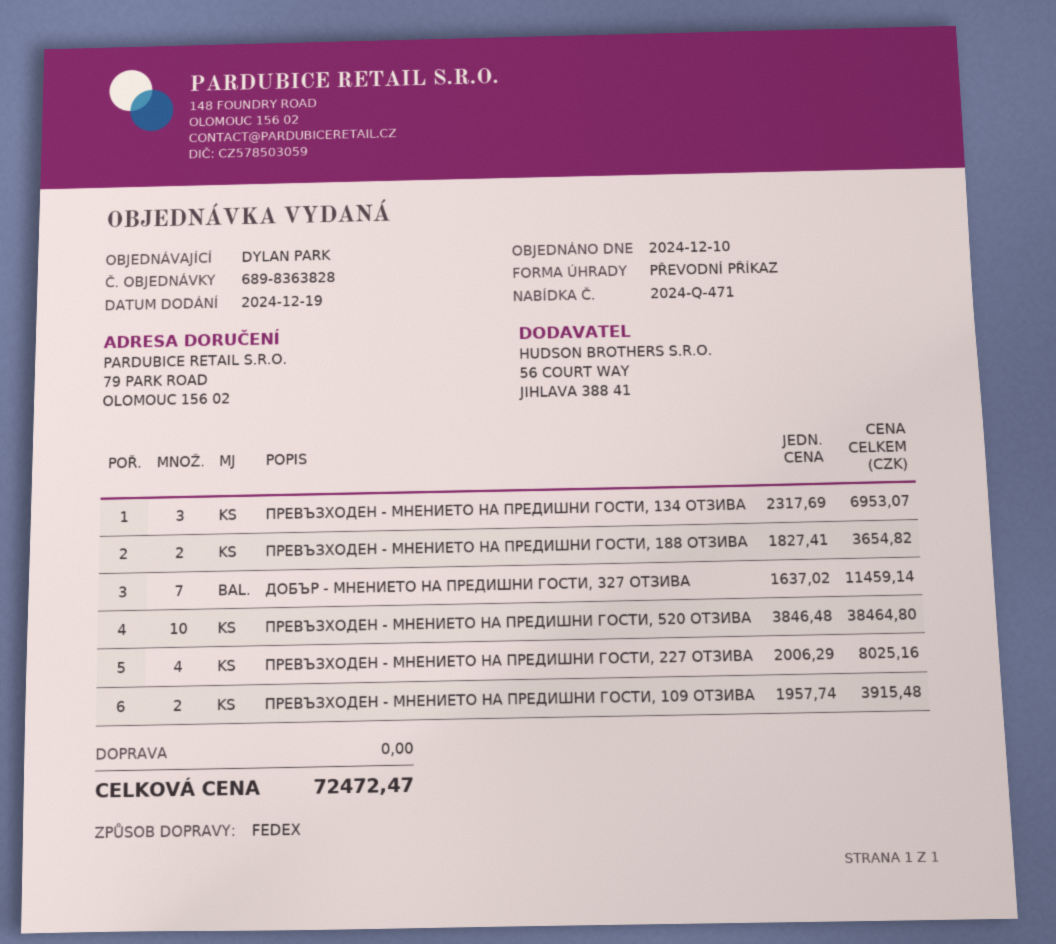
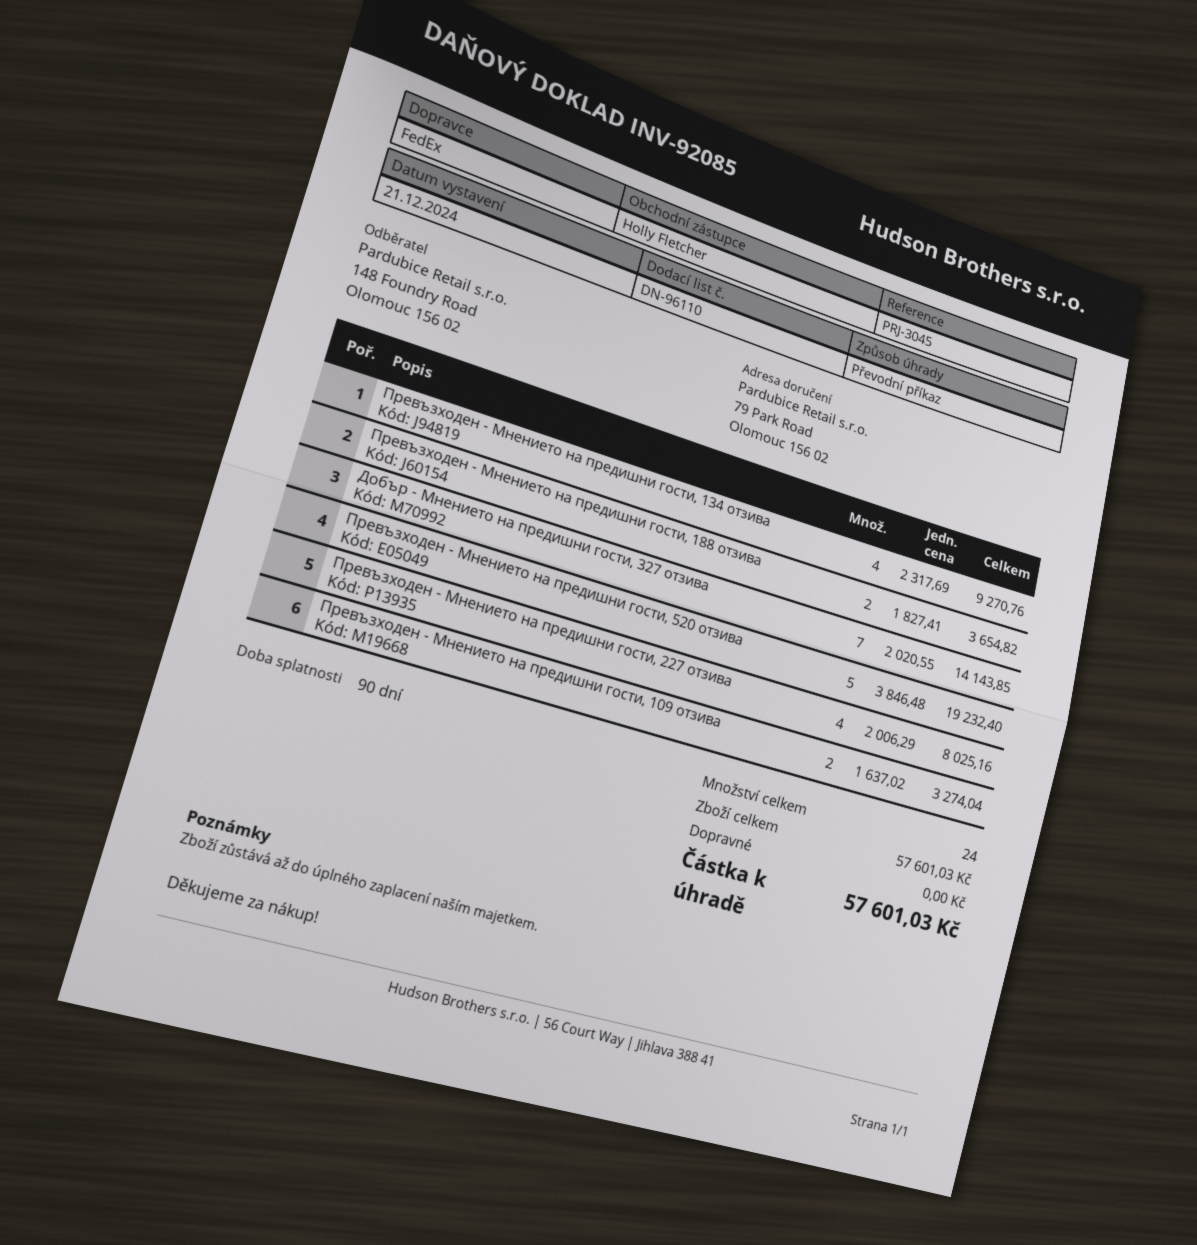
ПРЕВЪЗХОДЕН - МНЕНИЕТО НА ПРЕДИШНИ ГОСТИ, 134 ОТЗИВА: 3 x 2317.69 = 6953.07 -> 4 x 2317.69 = 9270.76
ДОБЪР - МНЕНИЕТО НА ПРЕДИШНИ ГОСТИ, 327 ОТЗИВА: 7 x 1637.02 = 11459.14 -> 7 x 2020.55 = 14143.85
ПРЕВЪЗХОДЕН - МНЕНИЕТО НА ПРЕДИШНИ ГОСТИ, 520 ОТЗИВА: 10 x 3846.48 = 38464.80 -> 5 x 3846.48 = 19232.40
ПРЕВЪЗХОДЕН - МНЕНИЕТО НА ПРЕДИШНИ ГОСТИ, 109 ОТЗИВА: 2 x 1957.74 = 3915.48 -> 2 x 1637.02 = 3274.04
total: 72472.47 -> 57601.03

